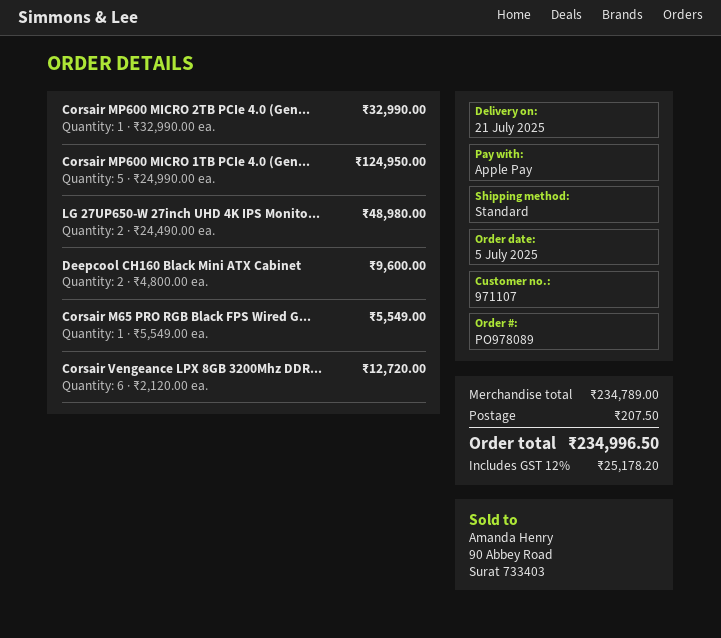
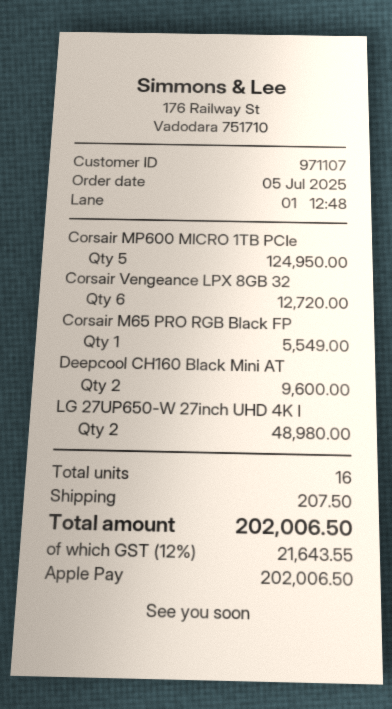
Corsair MP600 MICRO 2TB PCIe 4.0 (Gen...: 1 for 32990.00 -> none
tax: 12% = 25178.20 -> 12% = 21643.55
total: 234996.50 -> 202006.50

